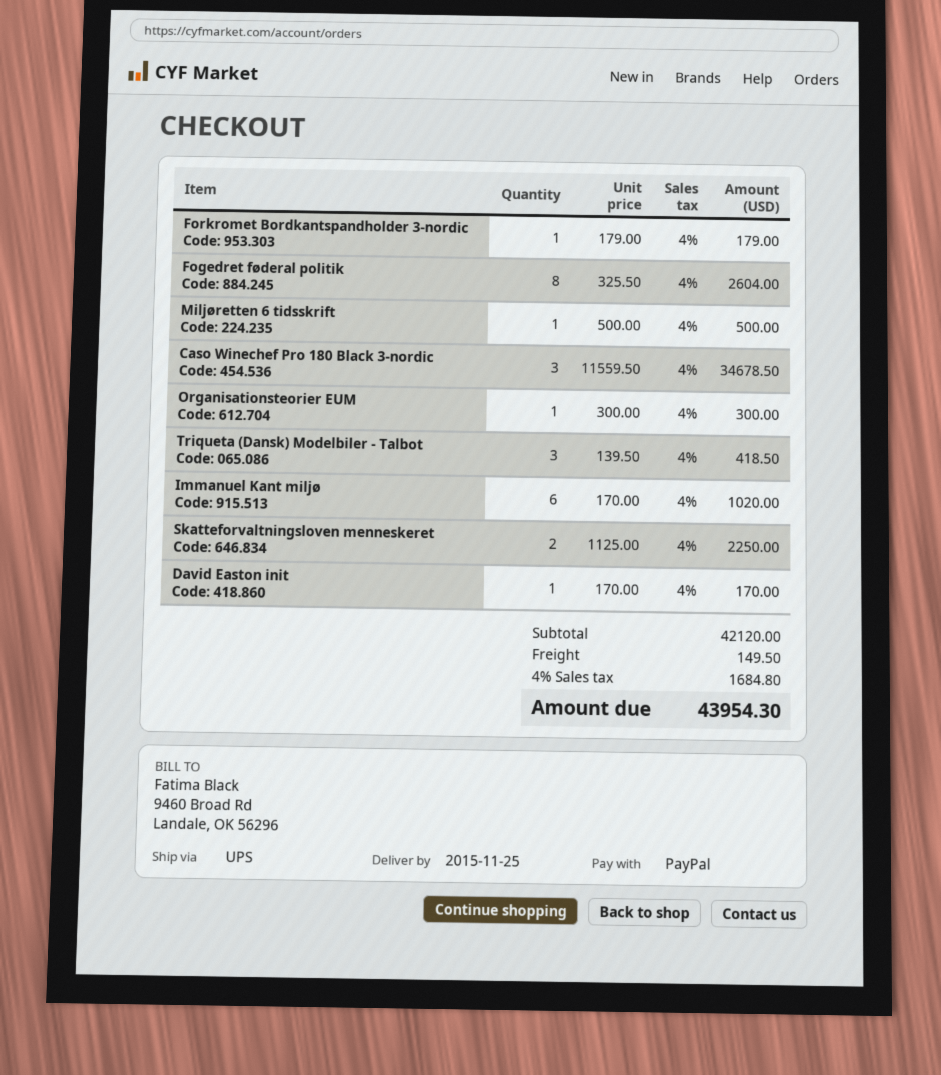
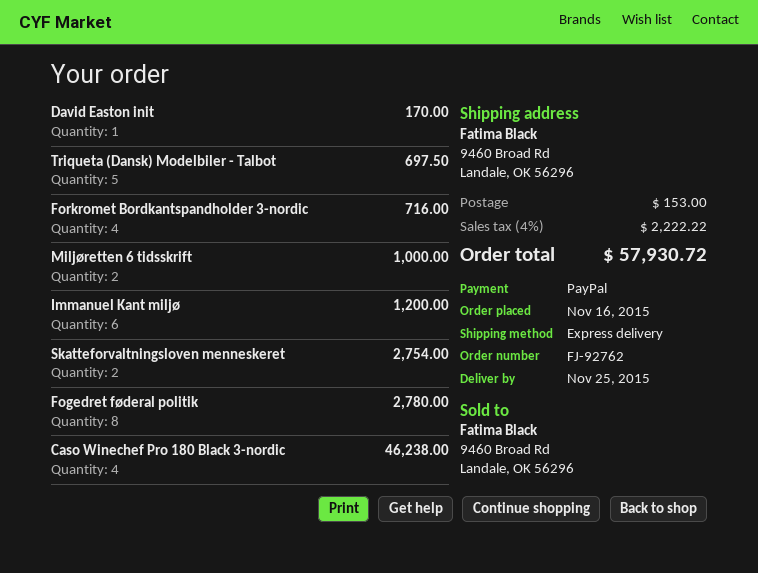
shipping method: UPS -> express
Forkromet Bordkantspandholder 3-nordic: 1 for 179.00 -> 4 for 716.00
Fogedret føderal politik: 8 for 2604.00 -> 8 for 2780.00
Miljøretten 6 tidsskrift: 1 for 500.00 -> 2 for 1000.00
Caso Winechef Pro 180 Black 3-nordic: 3 for 34678.50 -> 4 for 46238.00
Organisationsteorier EUM: 1 for 300.00 -> none
Triqueta (Dansk) Modelbiler - Talbot: 3 for 418.50 -> 5 for 697.50
Immanuel Kant miljø: 6 for 1020.00 -> 6 for 1200.00
Skatteforvaltningsloven menneskeret: 2 for 2250.00 -> 2 for 2754.00
shipping: 149.50 -> 153.00
tax: 4% = 1684.80 -> 4% = 2222.22
total: 43954.30 -> 57930.72

